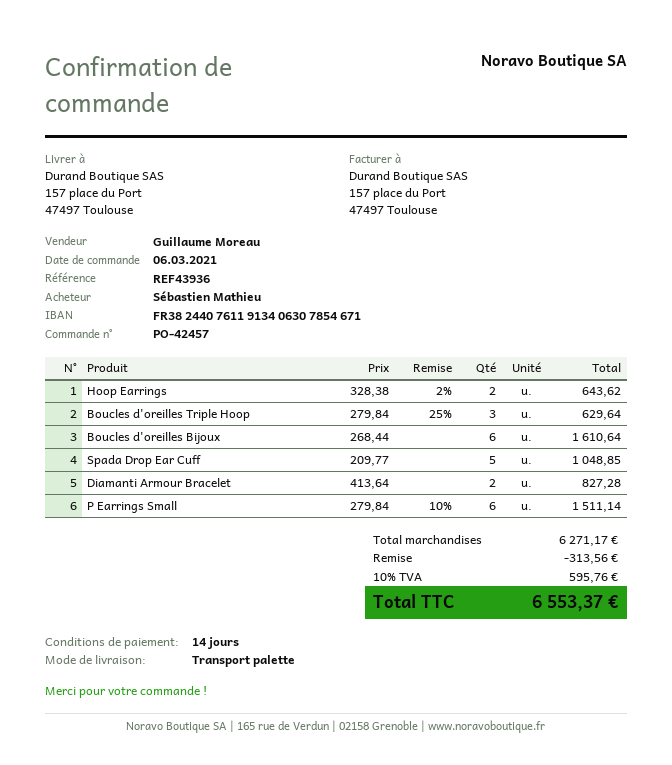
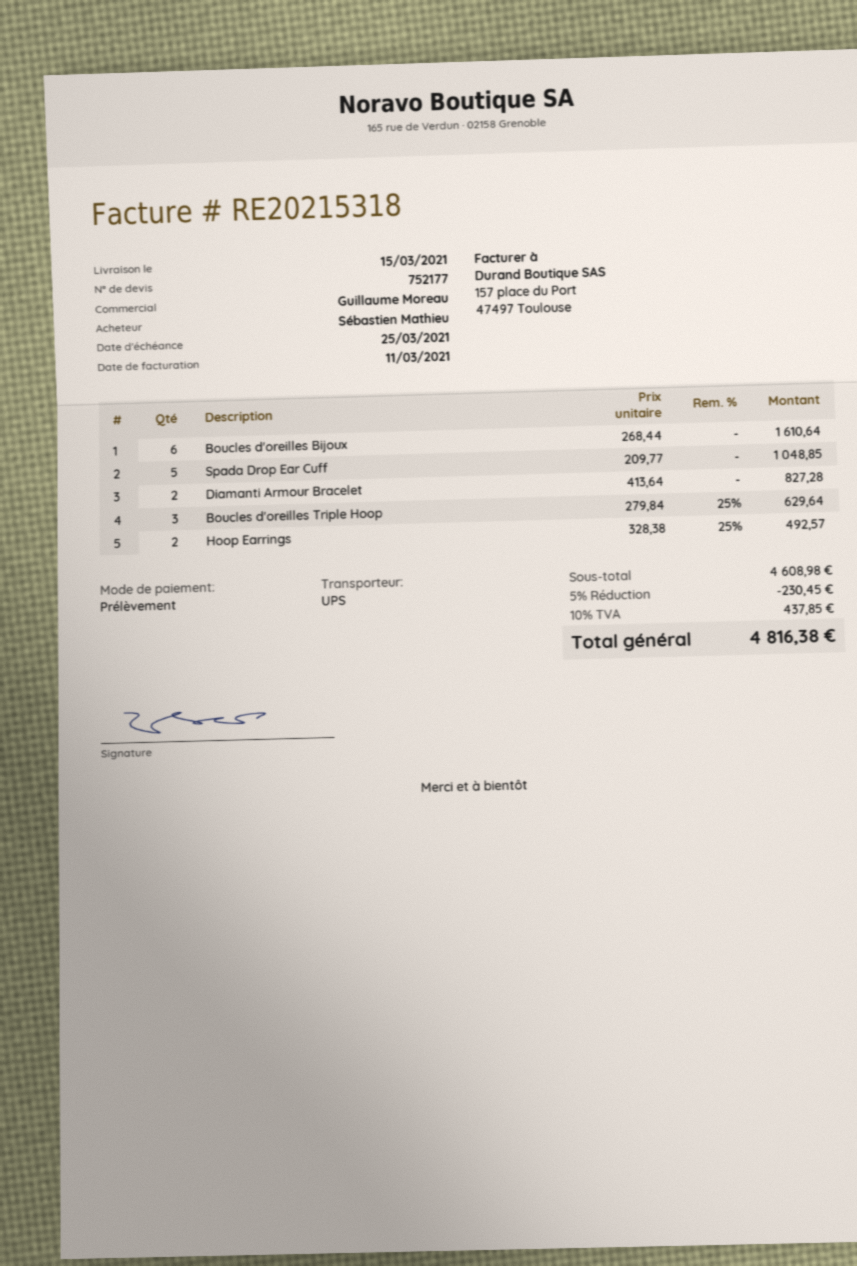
shipping method: pallet freight -> UPS
Hoop Earrings: 2 x 328.38 - 2% = 643.62 -> 2 x 328.38 - 25% = 492.57
P Earrings Small: 6 x 279.84 - 10% = 1511.14 -> none
subtotal: 6271.17 -> 4608.98
discount: 313.56 -> 230.45
tax: 10% = 595.76 -> 10% = 437.85
total: 6553.37 -> 4816.38

